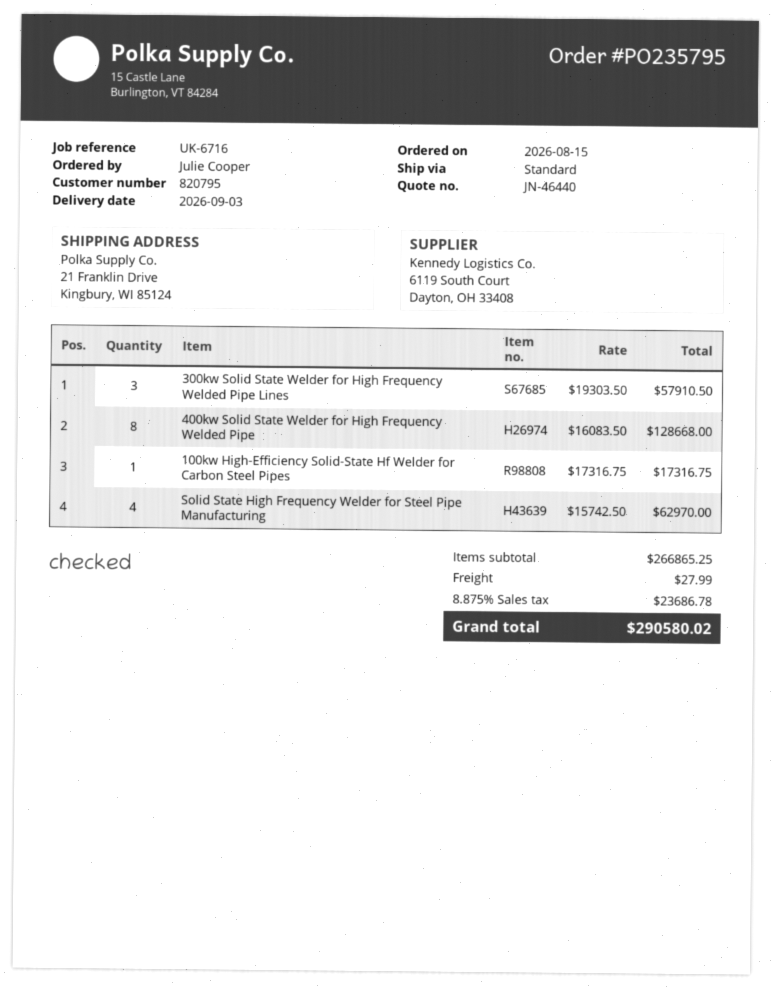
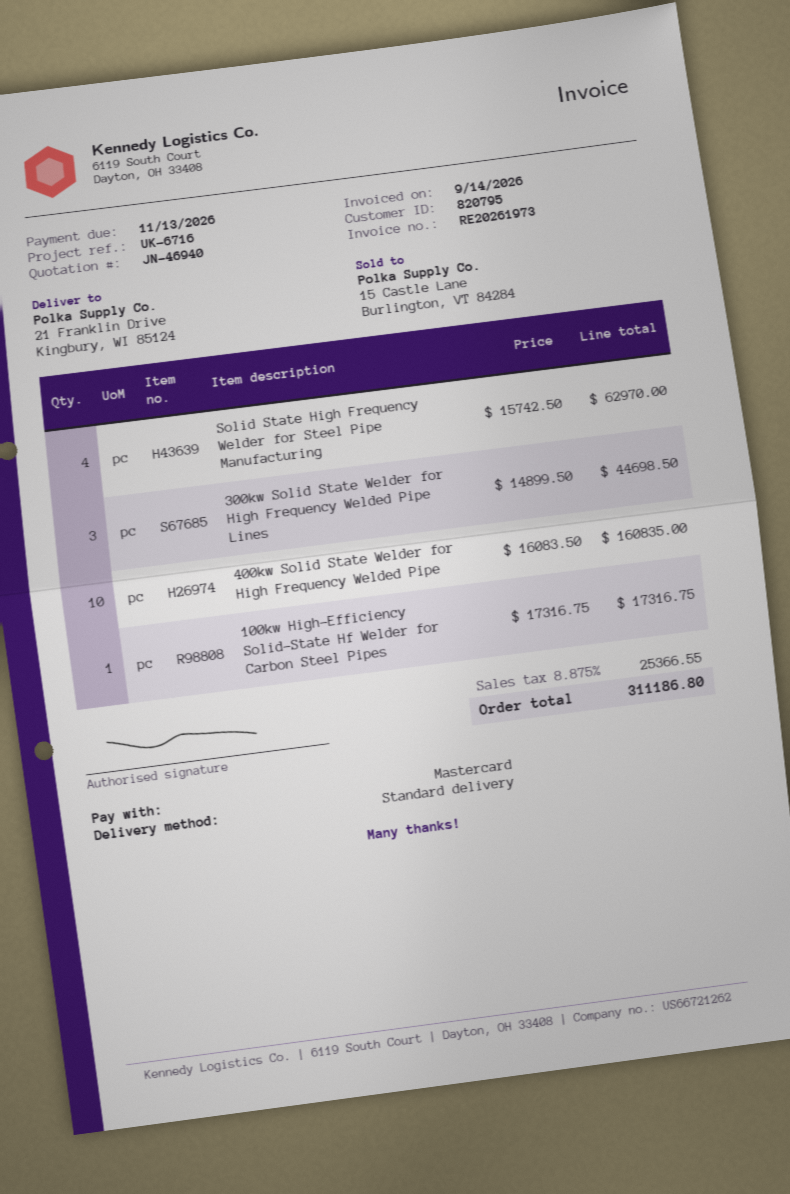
quote number: JN-46440 -> JN-46940
300kw Solid State Welder for High Frequency Welded Pipe Lines: 3 x 19303.50 = 57910.50 -> 3 x 14899.50 = 44698.50
400kw Solid State Welder for High Frequency Welded Pipe: 8 x 16083.50 = 128668.00 -> 10 x 16083.50 = 160835.00
shipping: 27.99 -> none
tax: 8.875% = 23686.78 -> 8.875% = 25366.55
total: 290580.02 -> 311186.80

